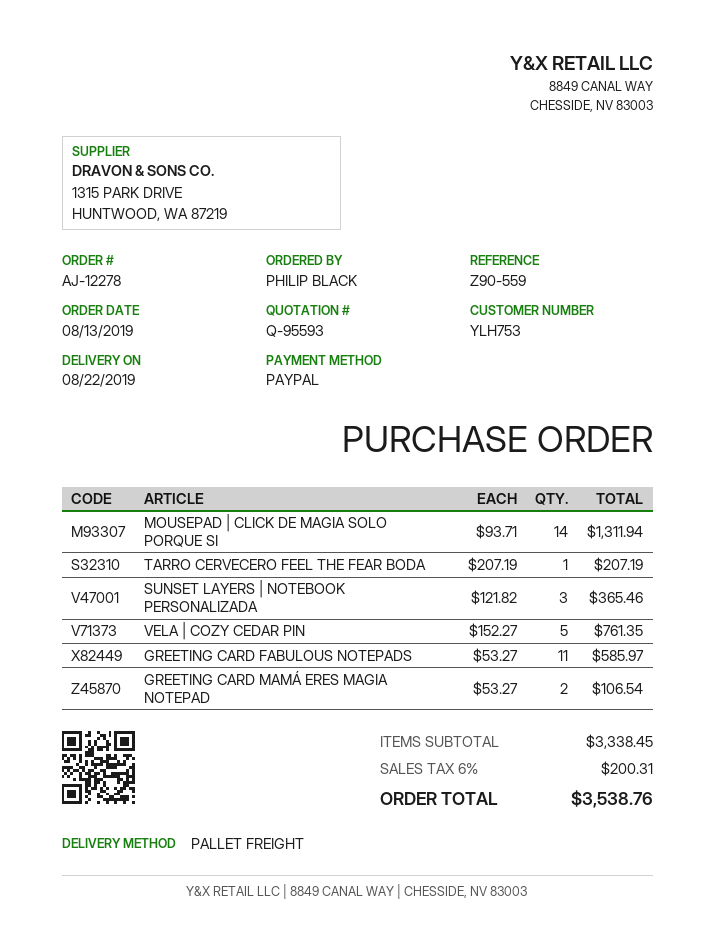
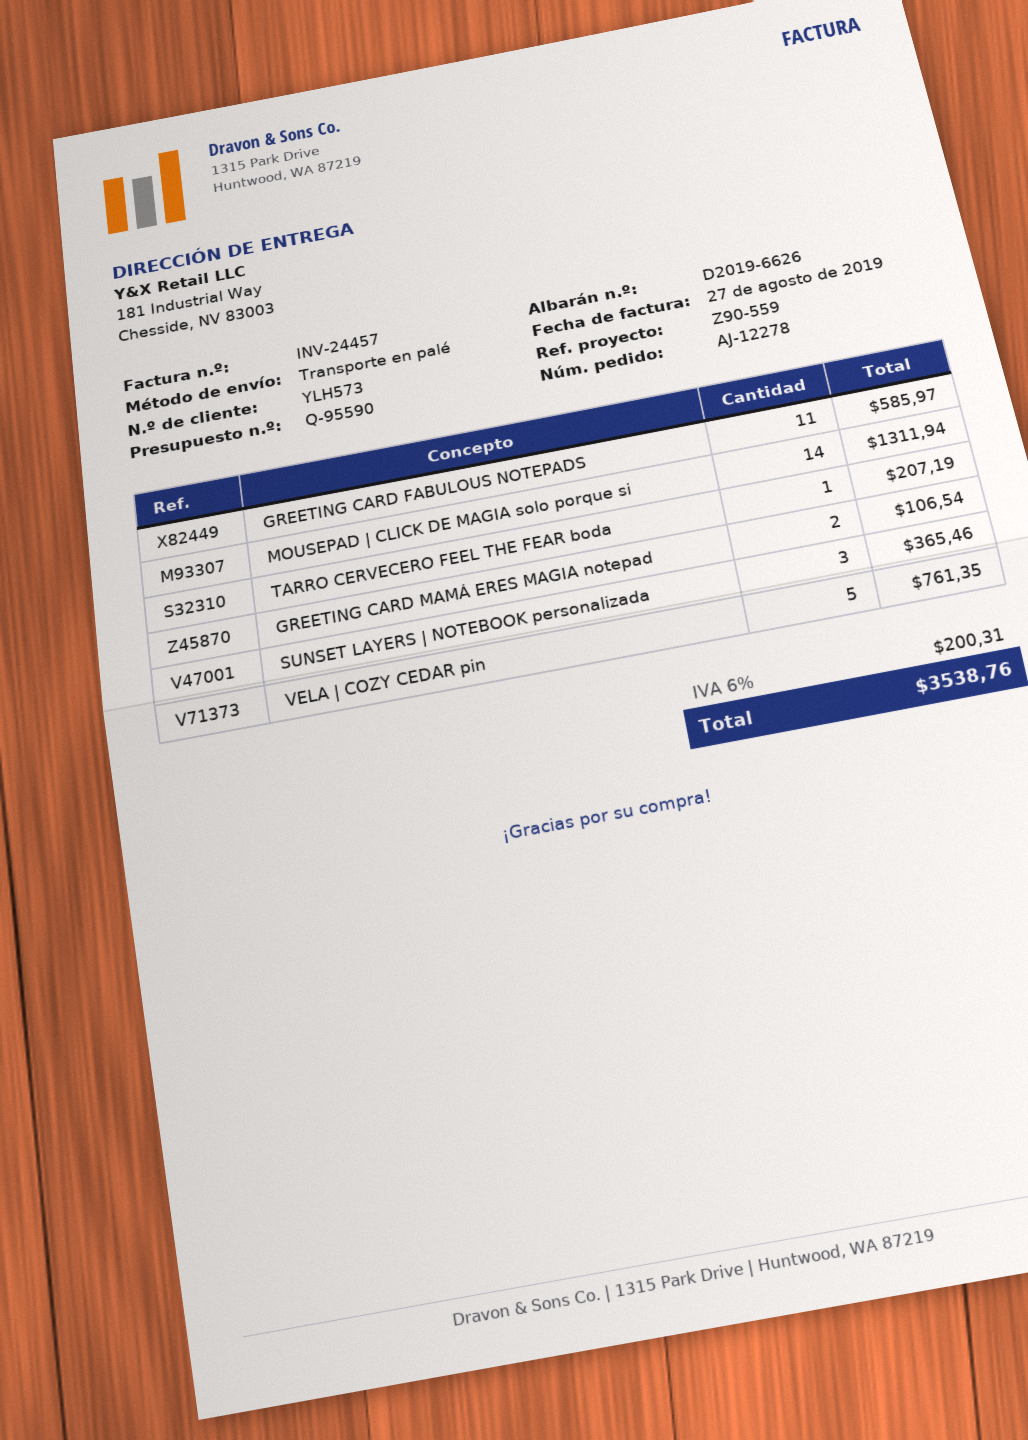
quote number: Q-95593 -> Q-95590
customer number: YLH753 -> YLH573

